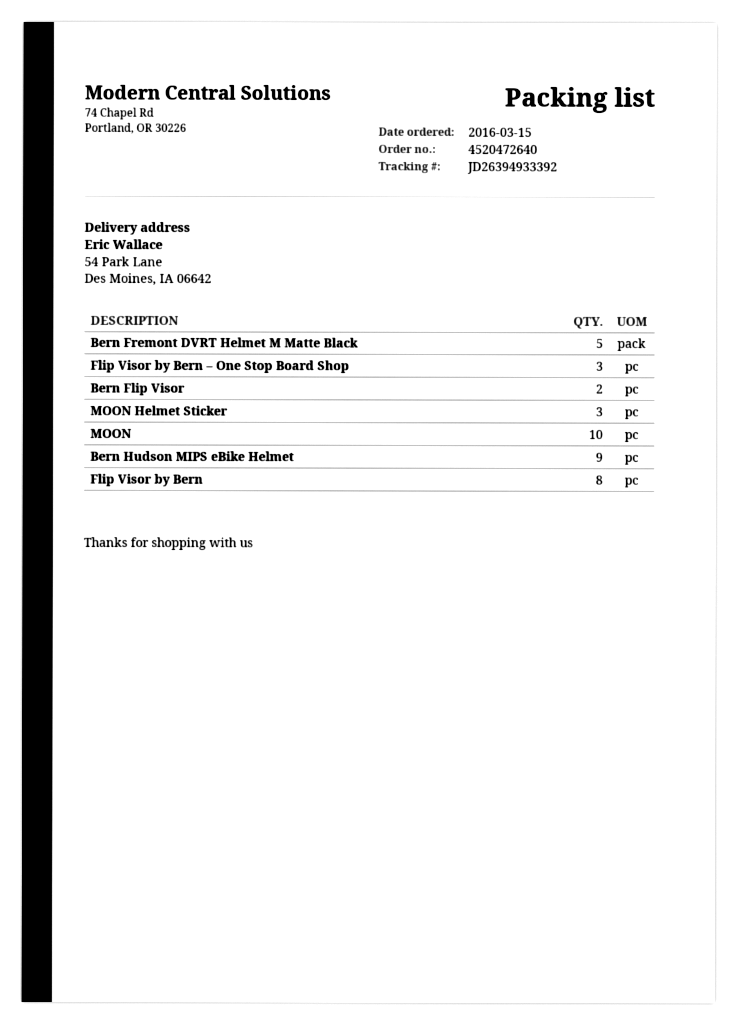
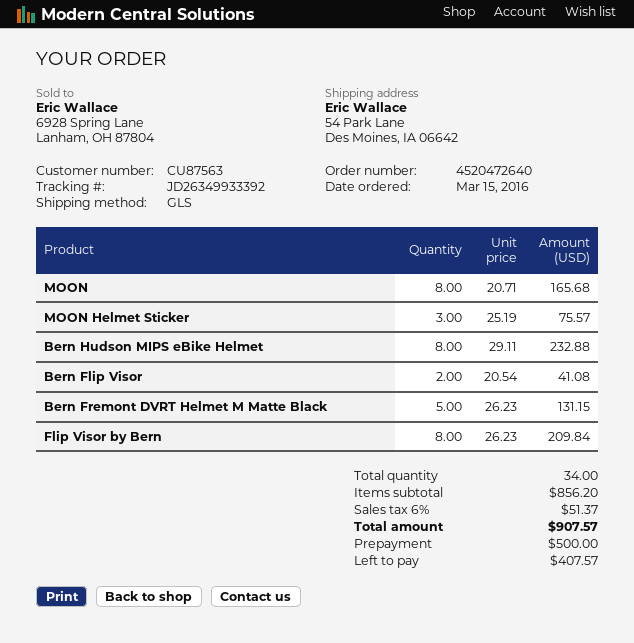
tracking number: JD26394933392 -> JD26349933392
Flip Visor by Bern – One Stop Board Shop: 3 -> none
MOON: 10 -> 8
Bern Hudson MIPS eBike Helmet: 9 -> 8

